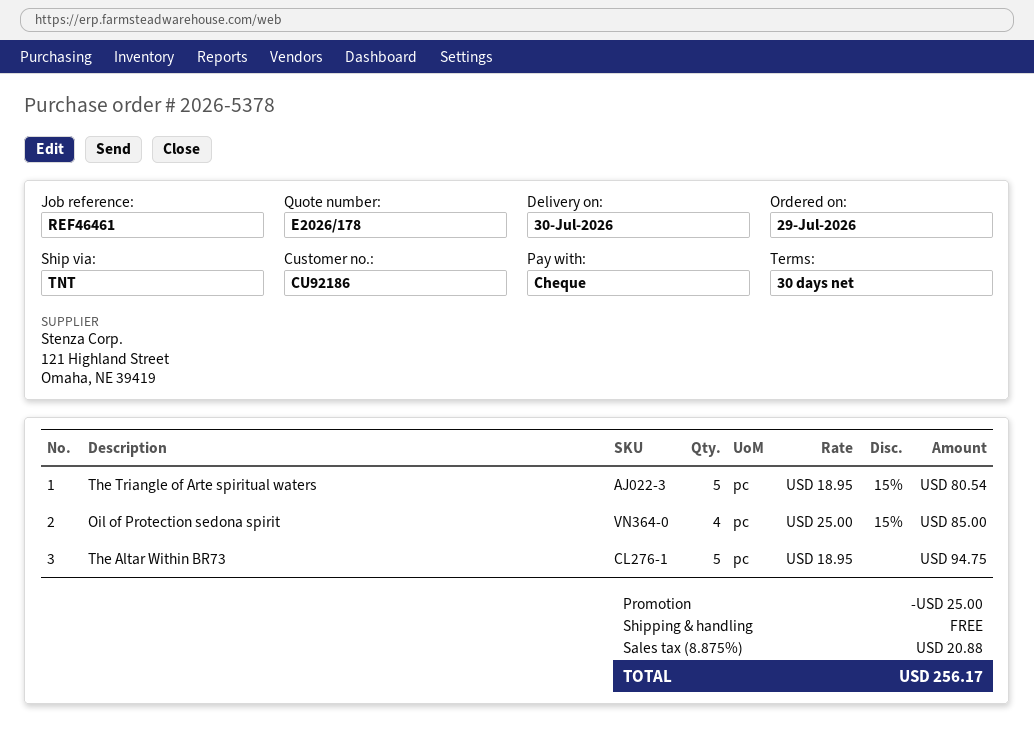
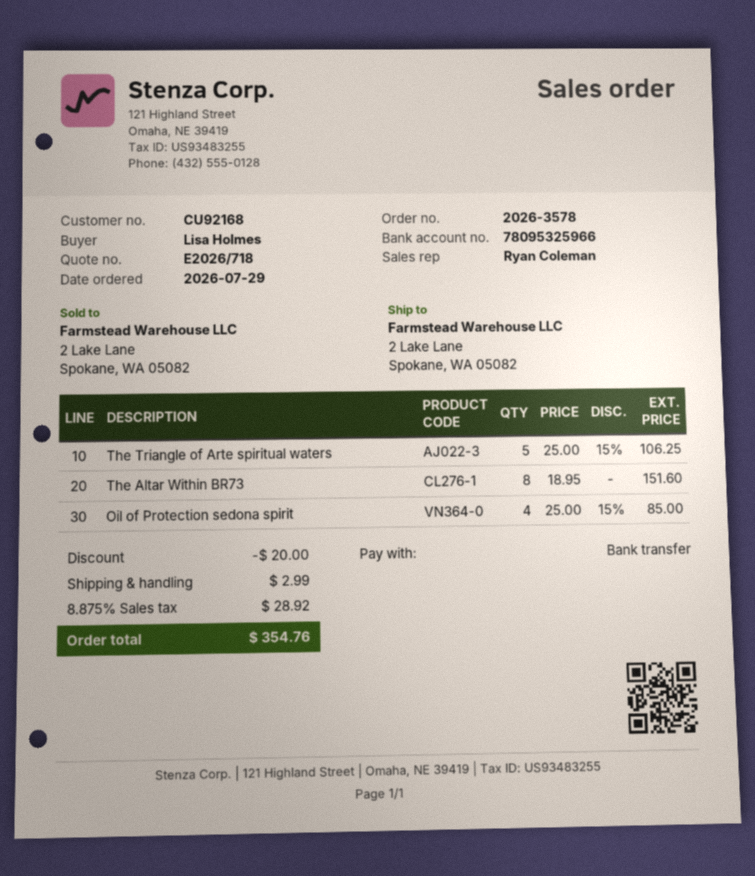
quote number: E2026/178 -> E2026/718
order number: 2026-5378 -> 2026-3578
customer number: CU92186 -> CU92168
payment method: cheque -> bank transfer
The Triangle of Arte spiritual waters: 5 x 18.95 - 15% = 80.54 -> 5 x 25.00 - 15% = 106.25
The Altar Within BR73: 5 x 18.95 = 94.75 -> 8 x 18.95 = 151.60
discount: 25.00 -> 20.00
shipping: 0.00 -> 2.99
tax: 8.875% = 20.88 -> 8.875% = 28.92
total: 256.17 -> 354.76

